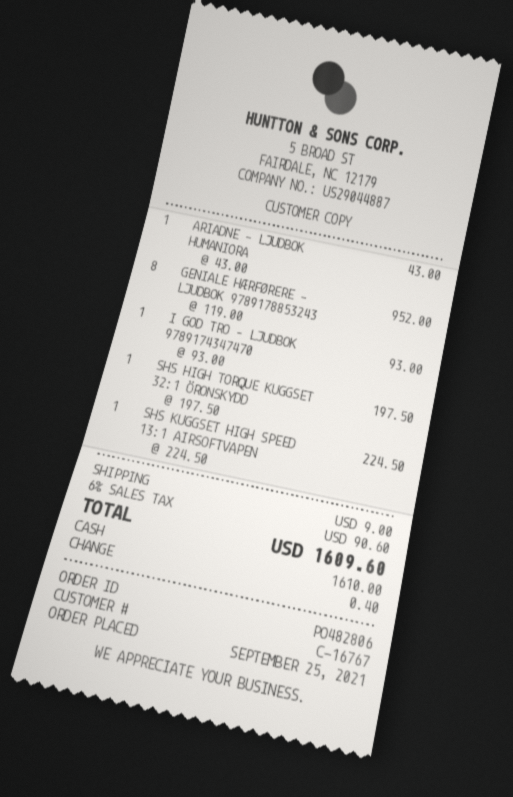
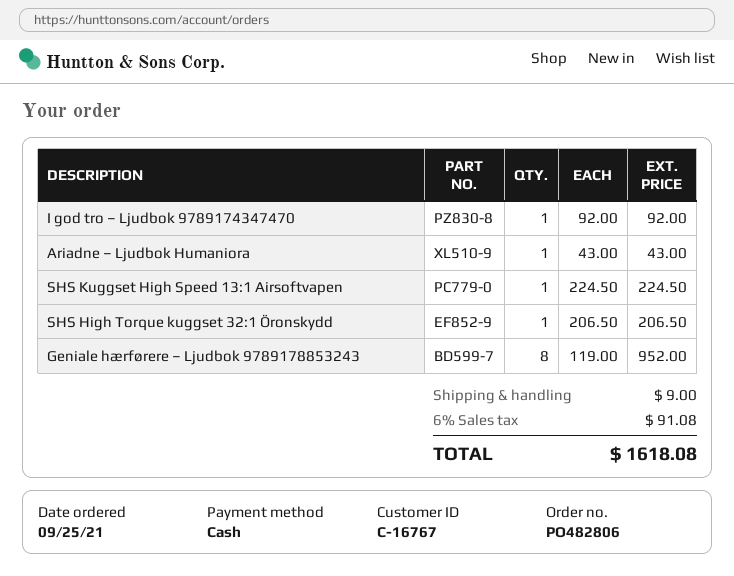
I GOD TRO – LJUDBOK 9789174347470: 1 x 93.00 = 93.00 -> 1 x 92.00 = 92.00
SHS HIGH TORQUE KUGGSET 32:1 ÖRONSKYDD: 1 x 197.50 = 197.50 -> 1 x 206.50 = 206.50
tax: 6% = 90.60 -> 6% = 91.08
total: 1609.60 -> 1618.08

